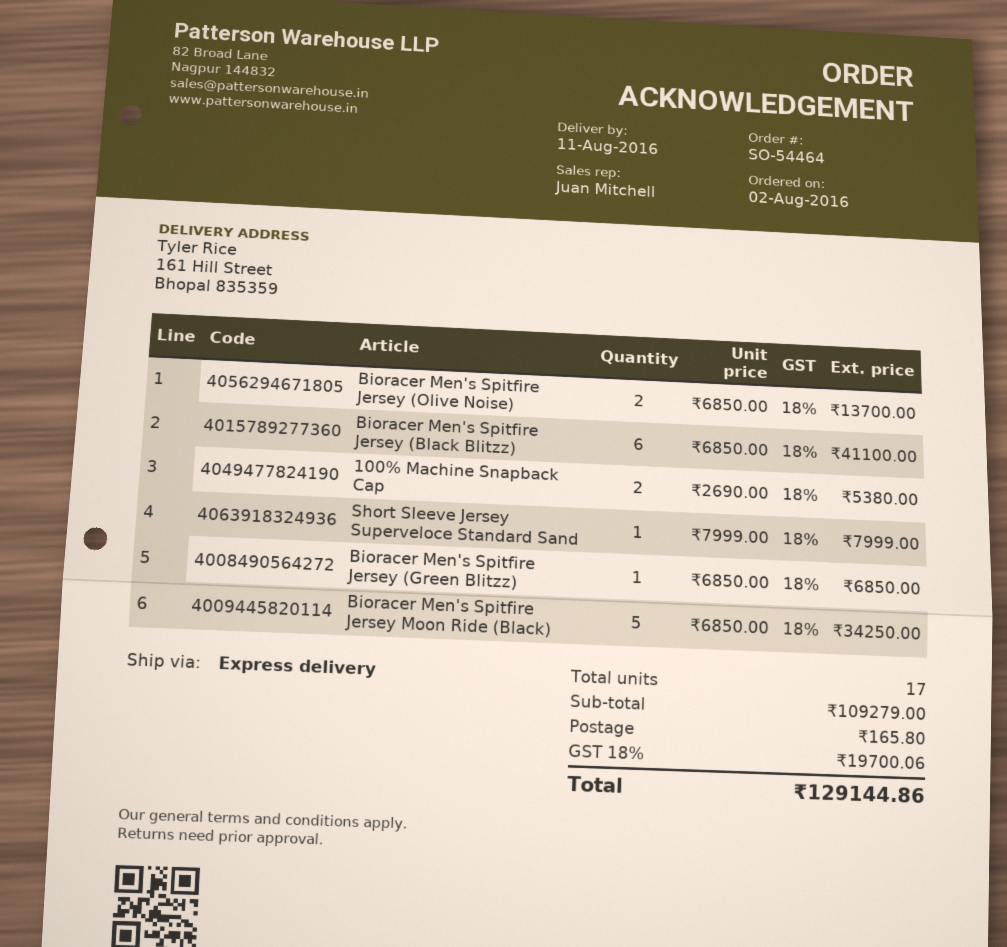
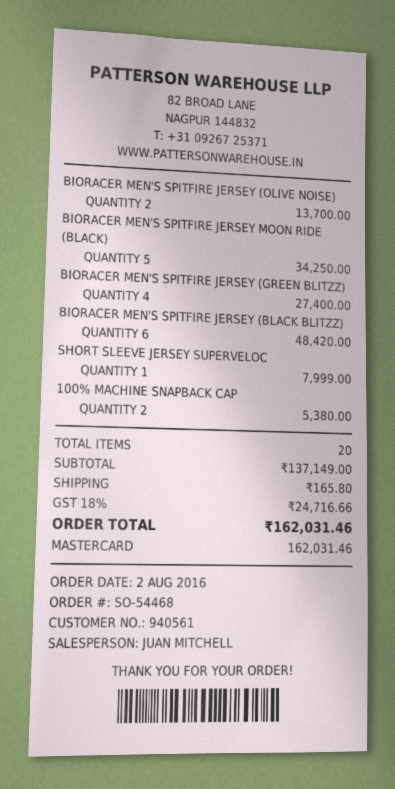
order number: SO-54464 -> SO-54468
Bioracer Men's Spitfire Jersey (Black Blitzz): 6 for 41100.00 -> 6 for 48420.00
Bioracer Men's Spitfire Jersey (Green Blitzz): 1 for 6850.00 -> 4 for 27400.00
total quantity: 17 -> 20
subtotal: 109279.00 -> 137149.00
tax: 18% = 19700.06 -> 18% = 24716.66
total: 129144.86 -> 162031.46

